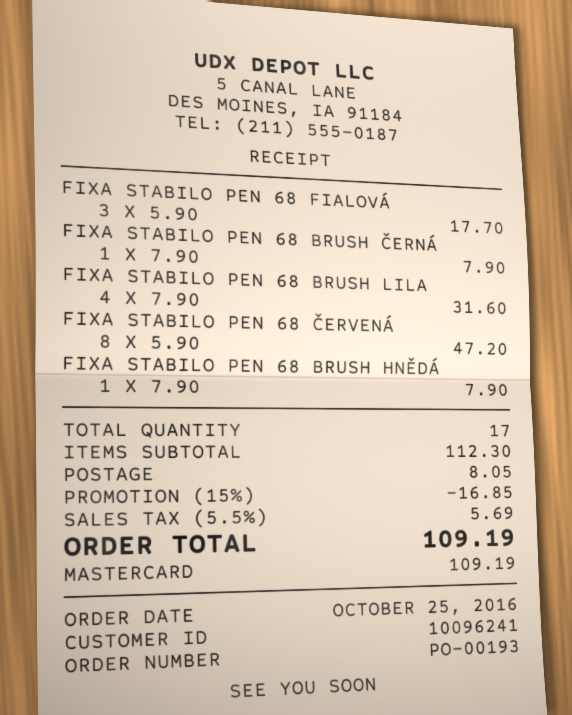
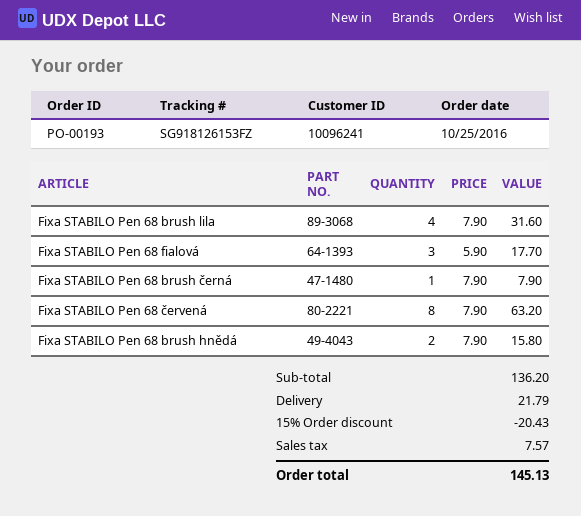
FIXA STABILO PEN 68 ČERVENÁ: 8 x 5.90 = 47.20 -> 8 x 7.90 = 63.20
FIXA STABILO PEN 68 BRUSH HNĚDÁ: 1 x 7.90 = 7.90 -> 2 x 7.90 = 15.80
subtotal: 112.30 -> 136.20
discount: 15% = 16.85 -> 15% = 20.43
shipping: 8.05 -> 21.79
tax: 5.69 -> 7.57
total: 109.19 -> 145.13

